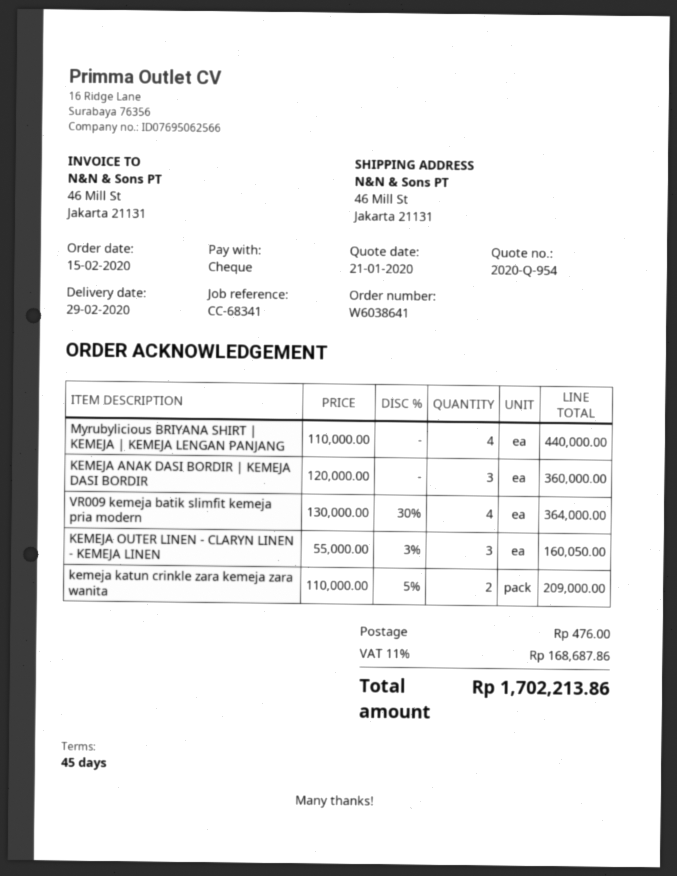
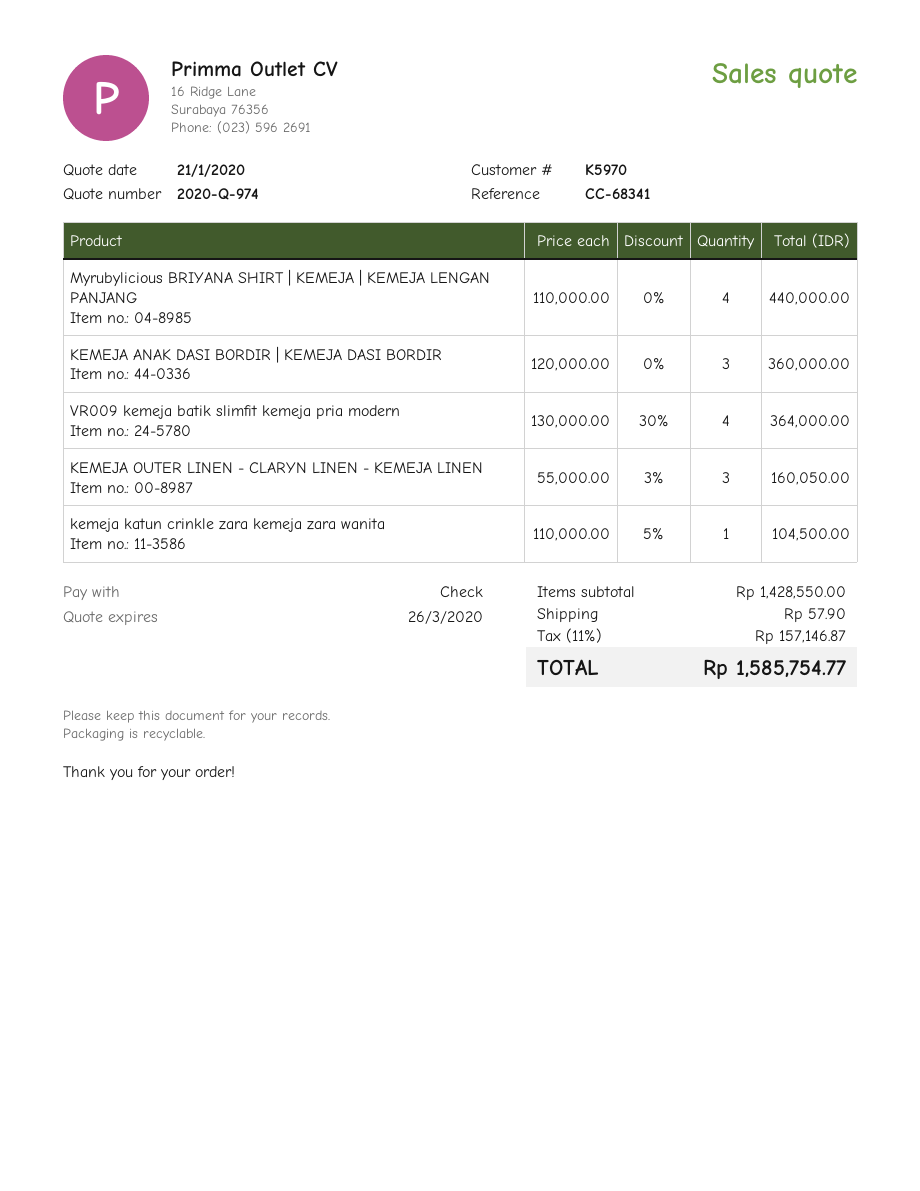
quote number: 2020-Q-954 -> 2020-Q-974
kemeja katun crinkle zara kemeja zara wanita: 2 x 110000.00 - 5% = 209000.00 -> 1 x 110000.00 - 5% = 104500.00
shipping: 476.00 -> 57.90
tax: 11% = 168687.86 -> 11% = 157146.87
total: 1702213.86 -> 1585754.77

